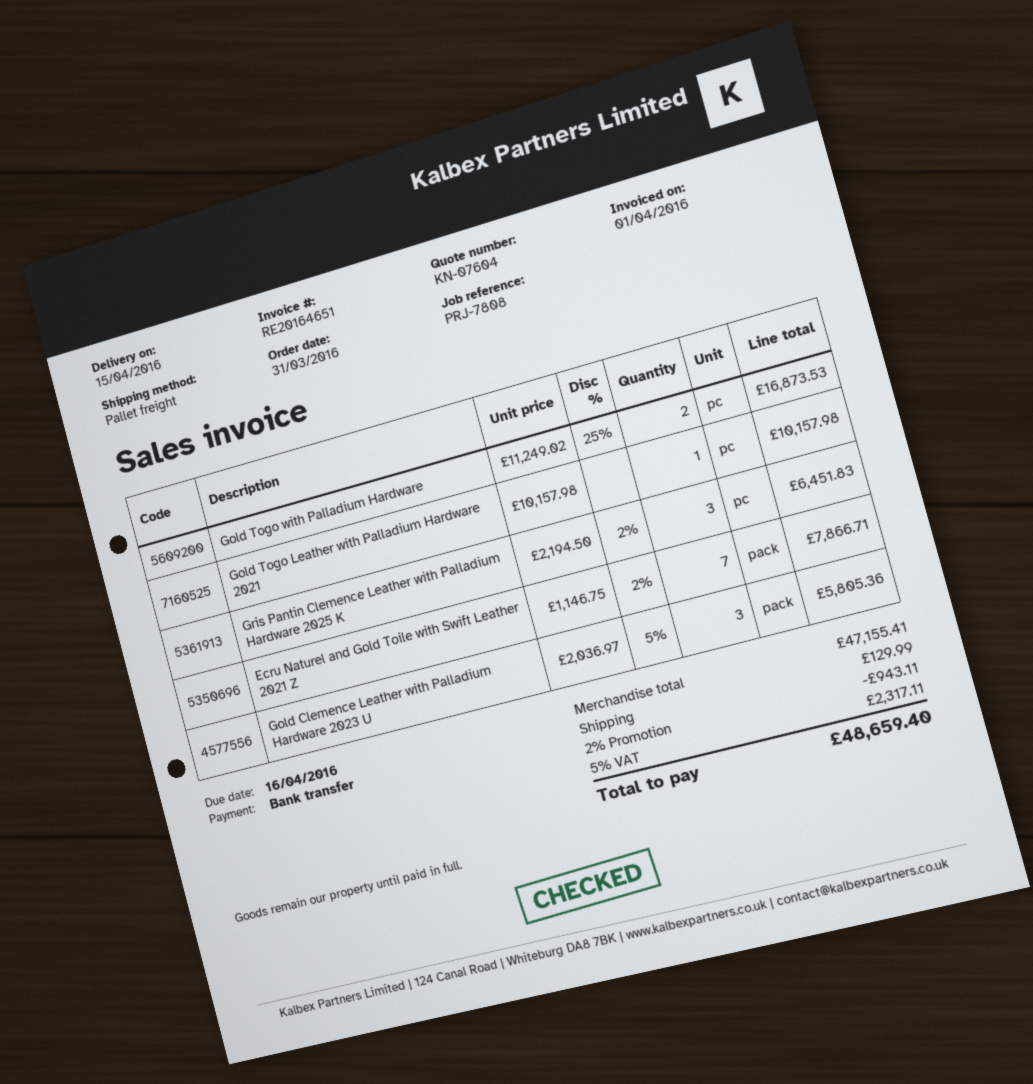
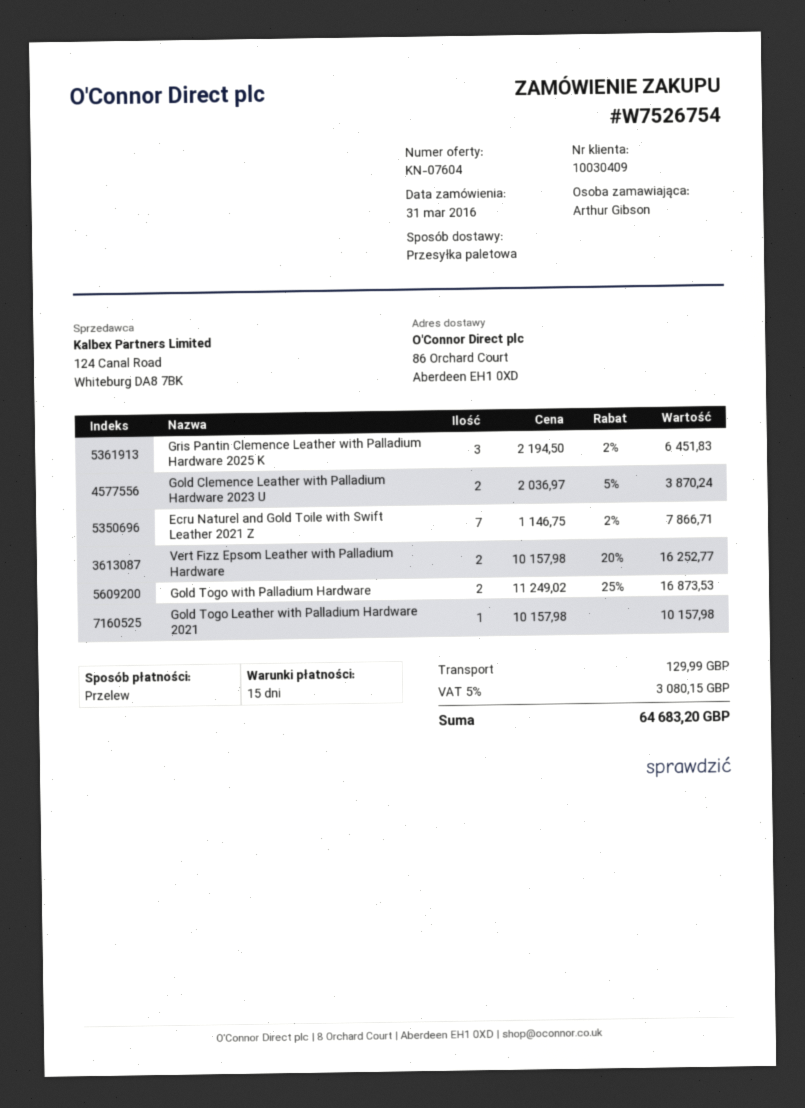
Gold Clemence Leather with Palladium Hardware 2023 U: 3 x 2036.97 - 5% = 5805.36 -> 2 x 2036.97 - 5% = 3870.24
Vert Fizz Epsom Leather with Palladium Hardware: none -> 2 x 10157.98 - 20% = 16252.77
discount: 2% = 943.11 -> none
tax: 5% = 2317.11 -> 5% = 3080.15
total: 48659.40 -> 64683.20

